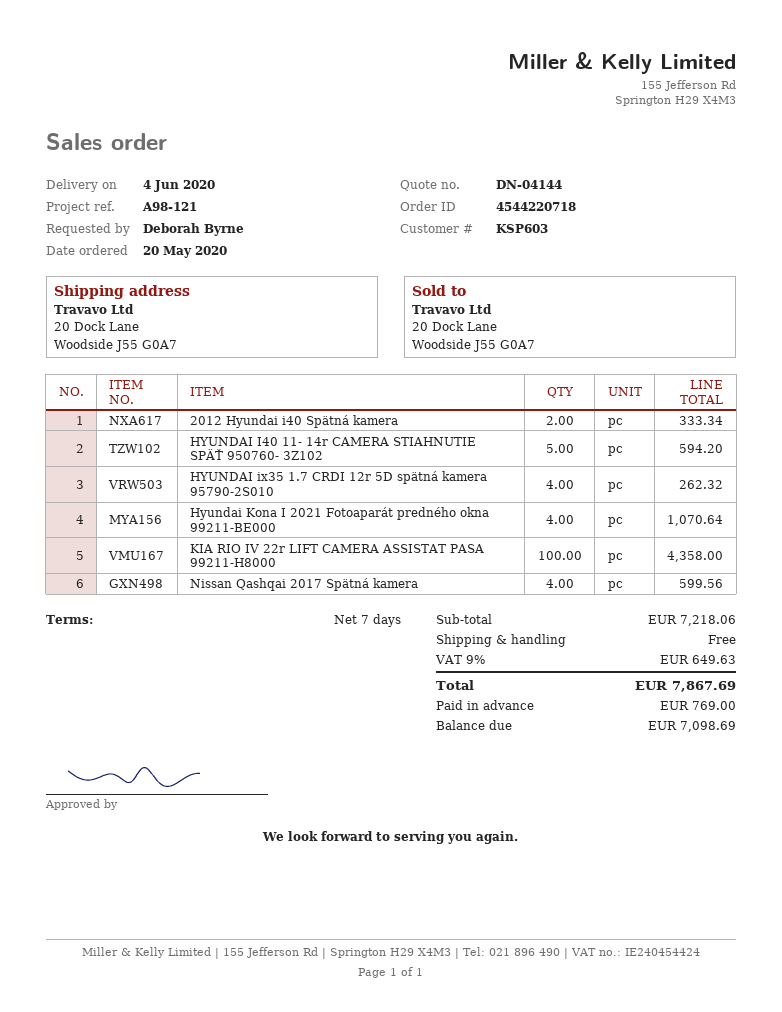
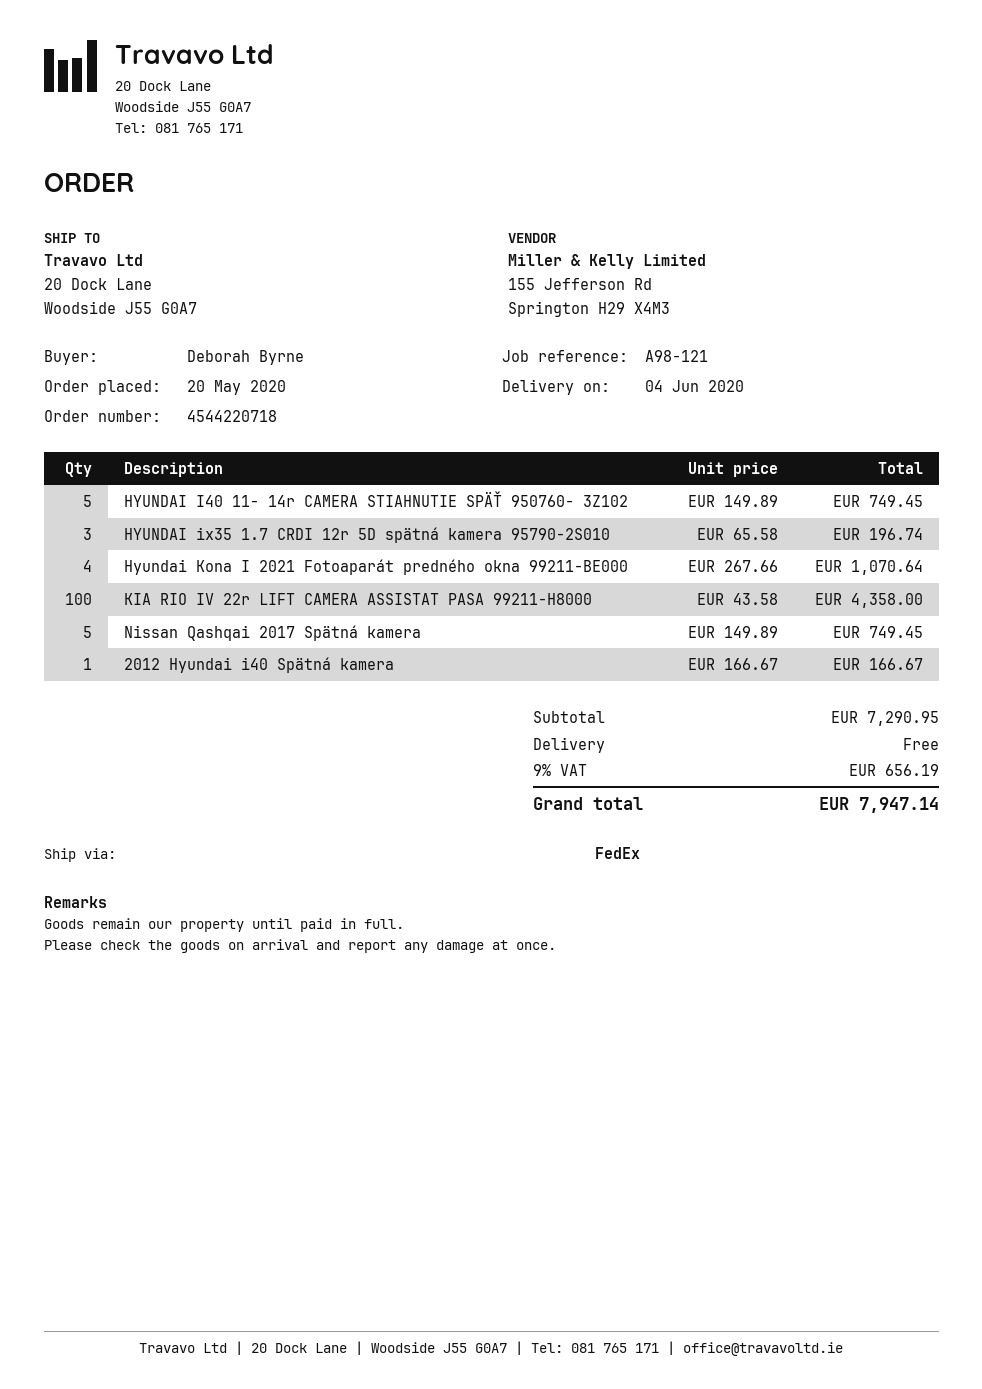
2012 Hyundai i40 Spätná kamera: 2 for 333.34 -> 1 for 166.67
HYUNDAI I40 11- 14r CAMERA STIAHNUTIE SPÄŤ 950760- 3Z102: 5 for 594.20 -> 5 for 749.45
HYUNDAI ix35 1.7 CRDI 12r 5D spätná kamera 95790-2S010: 4 for 262.32 -> 3 for 196.74
Nissan Qashqai 2017 Spätná kamera: 4 for 599.56 -> 5 for 749.45
subtotal: 7218.06 -> 7290.95
tax: 9% = 649.63 -> 9% = 656.19
total: 7867.69 -> 7947.14

